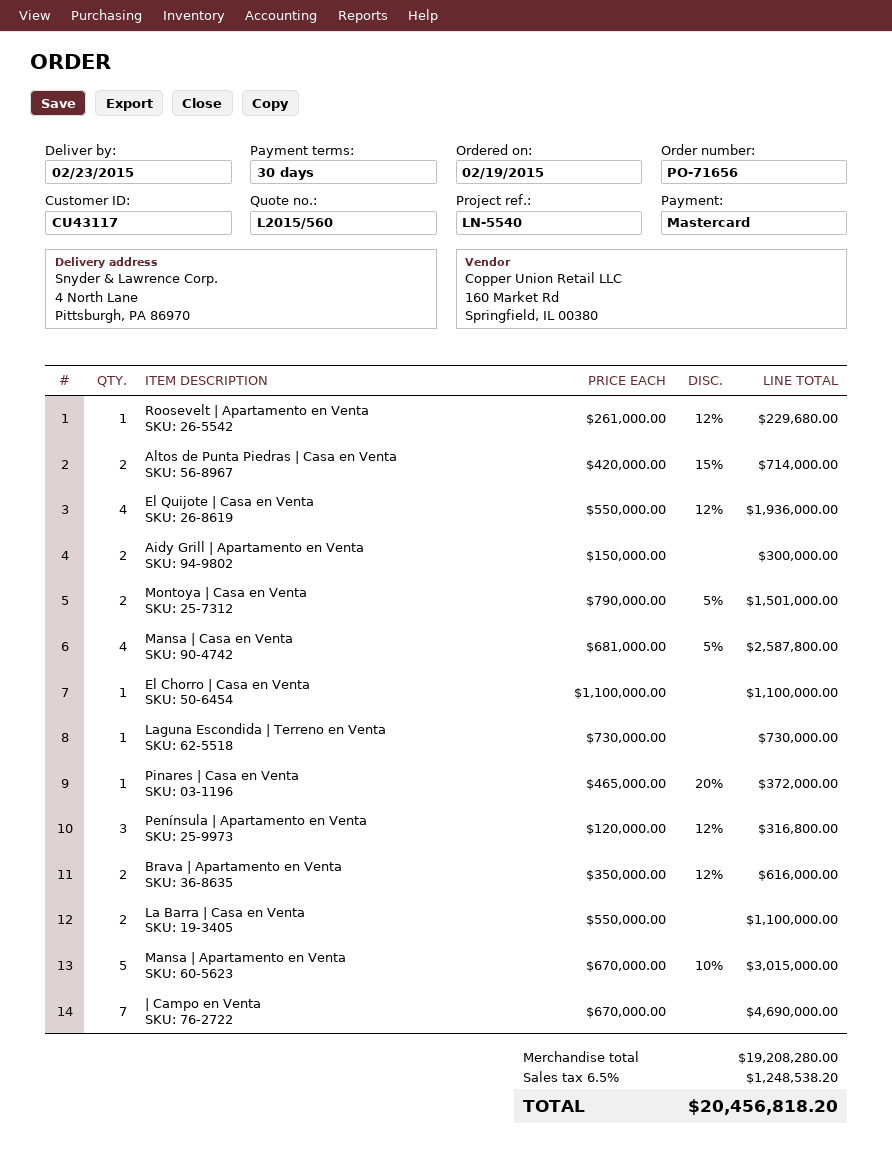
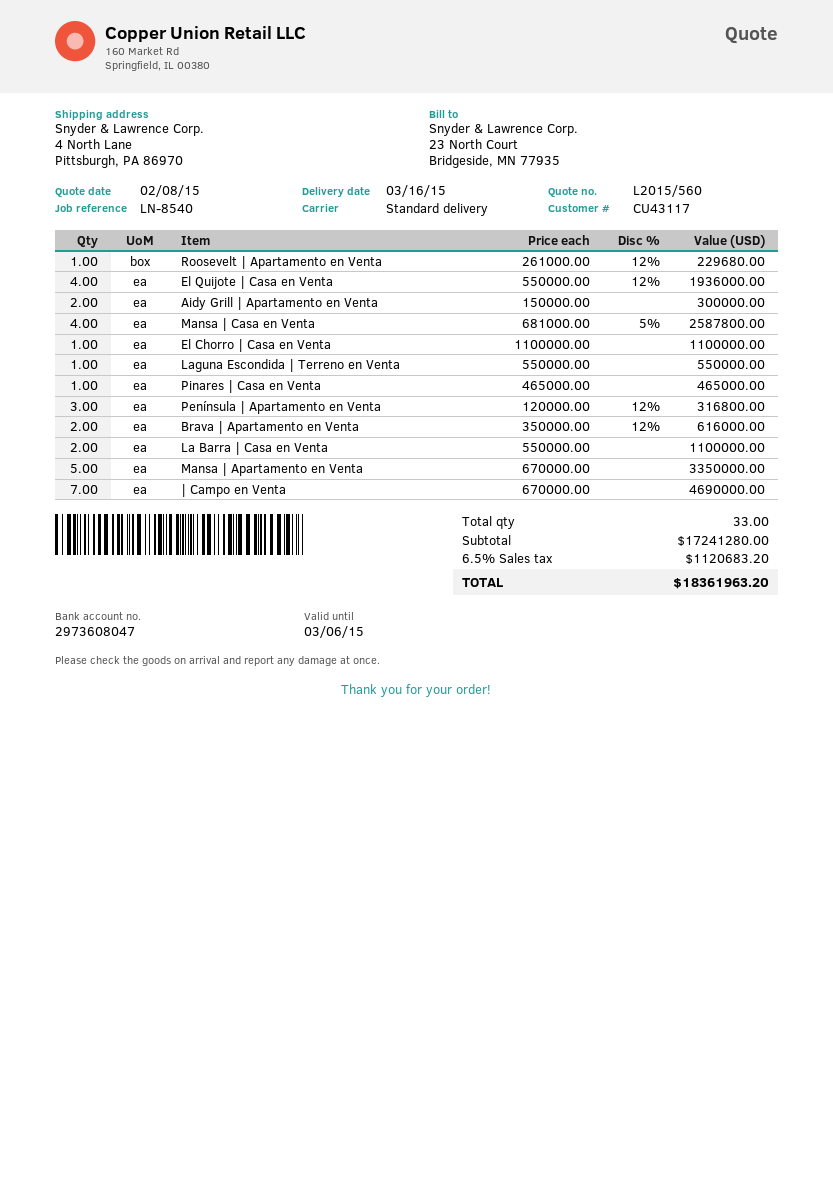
delivery date: 2015-02-23 -> 2015-03-16
reference: LN-5540 -> LN-8540
Altos de Punta Piedras | Casa en Venta: 2 x 420000.00 - 15% = 714000.00 -> none
Montoya | Casa en Venta: 2 x 790000.00 - 5% = 1501000.00 -> none
Laguna Escondida | Terreno en Venta: 1 x 730000.00 = 730000.00 -> 1 x 550000.00 = 550000.00
Pinares | Casa en Venta: 1 x 465000.00 - 20% = 372000.00 -> 1 x 465000.00 = 465000.00
Mansa | Apartamento en Venta: 5 x 670000.00 - 10% = 3015000.00 -> 5 x 670000.00 = 3350000.00
subtotal: 19208280.00 -> 17241280.00
tax: 6.5% = 1248538.20 -> 6.5% = 1120683.20
total: 20456818.20 -> 18361963.20

